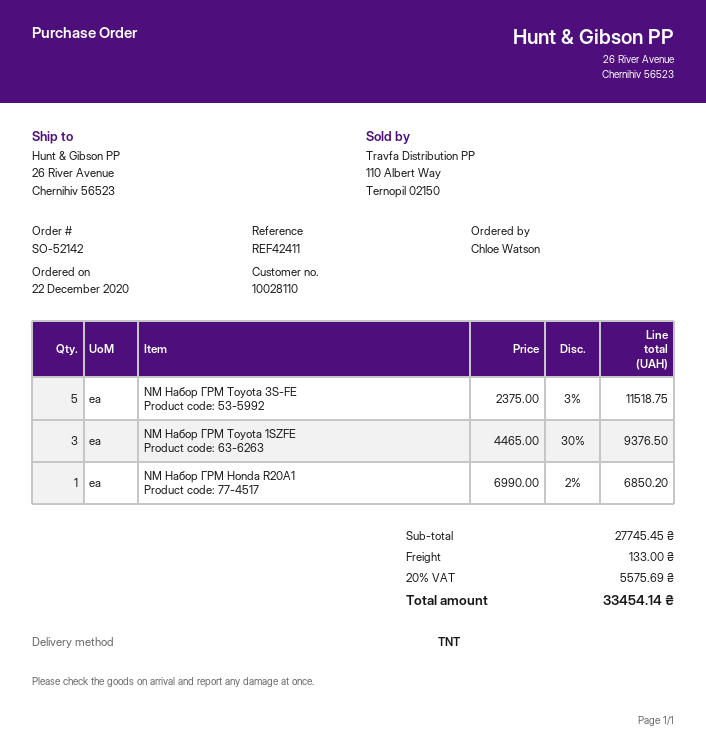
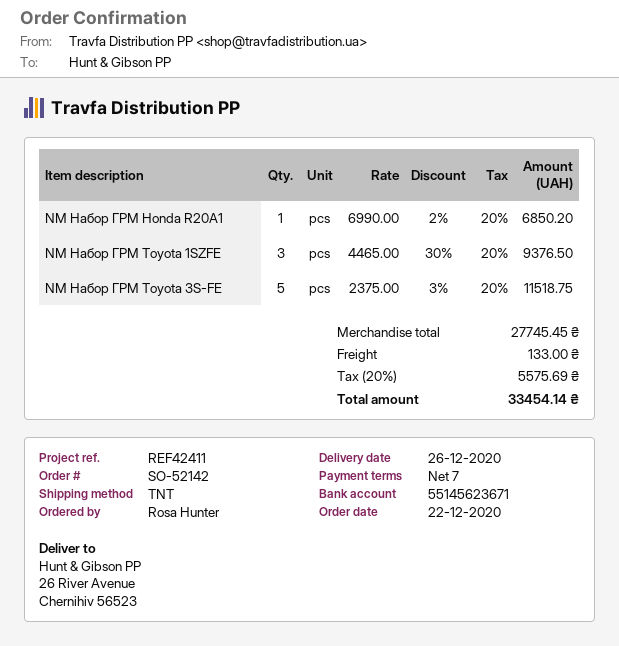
ordered by: Chloe Watson -> Rosa Hunter

